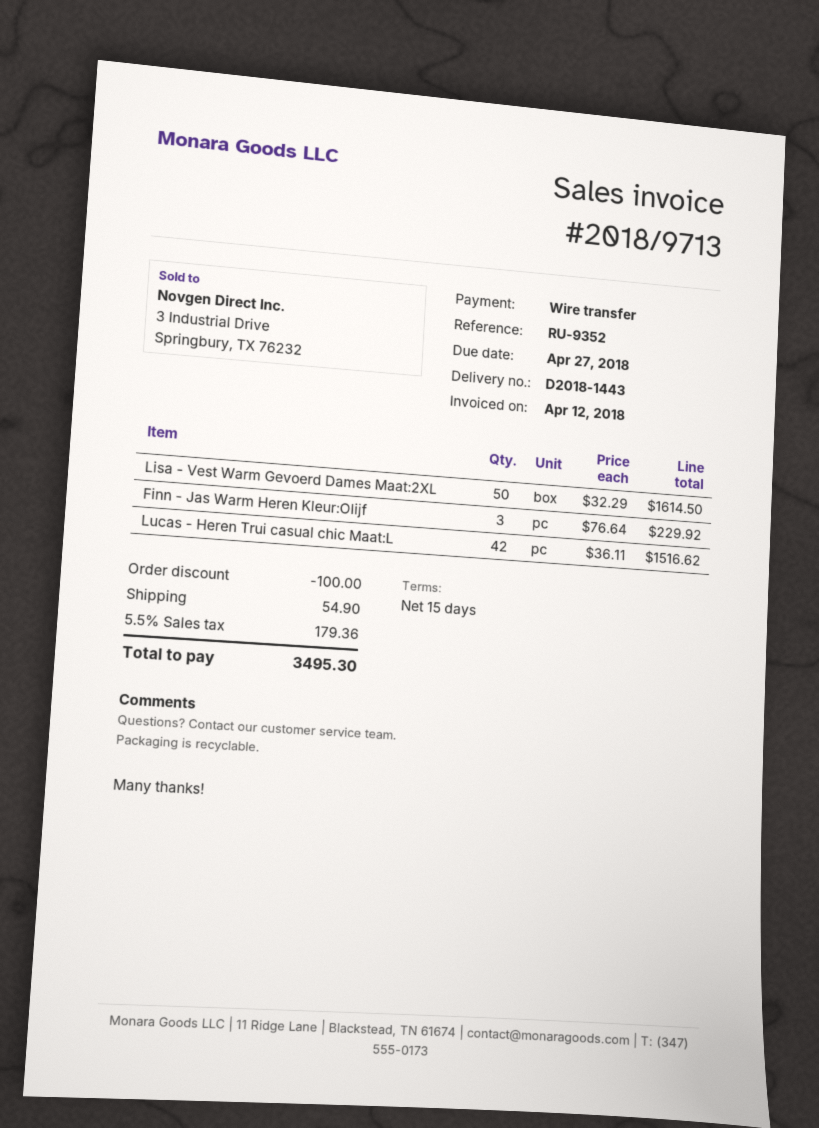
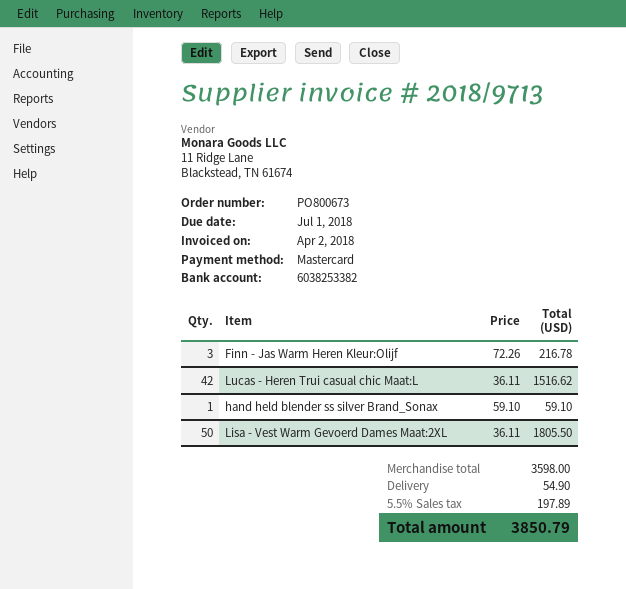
invoice date: 2018-04-12 -> 2018-04-02
due date: 2018-04-27 -> 2018-07-01
payment method: bank transfer -> Mastercard
Lisa - Vest Warm Gevoerd Dames Maat:2XL: 50 x 32.29 = 1614.50 -> 50 x 36.11 = 1805.50
Finn - Jas Warm Heren Kleur:Olijf: 3 x 76.64 = 229.92 -> 3 x 72.26 = 216.78
hand held blender ss silver Brand_Sonax: none -> 1 x 59.10 = 59.10
discount: 100.00 -> none
tax: 5.5% = 179.36 -> 5.5% = 197.89
total: 3495.30 -> 3850.79

